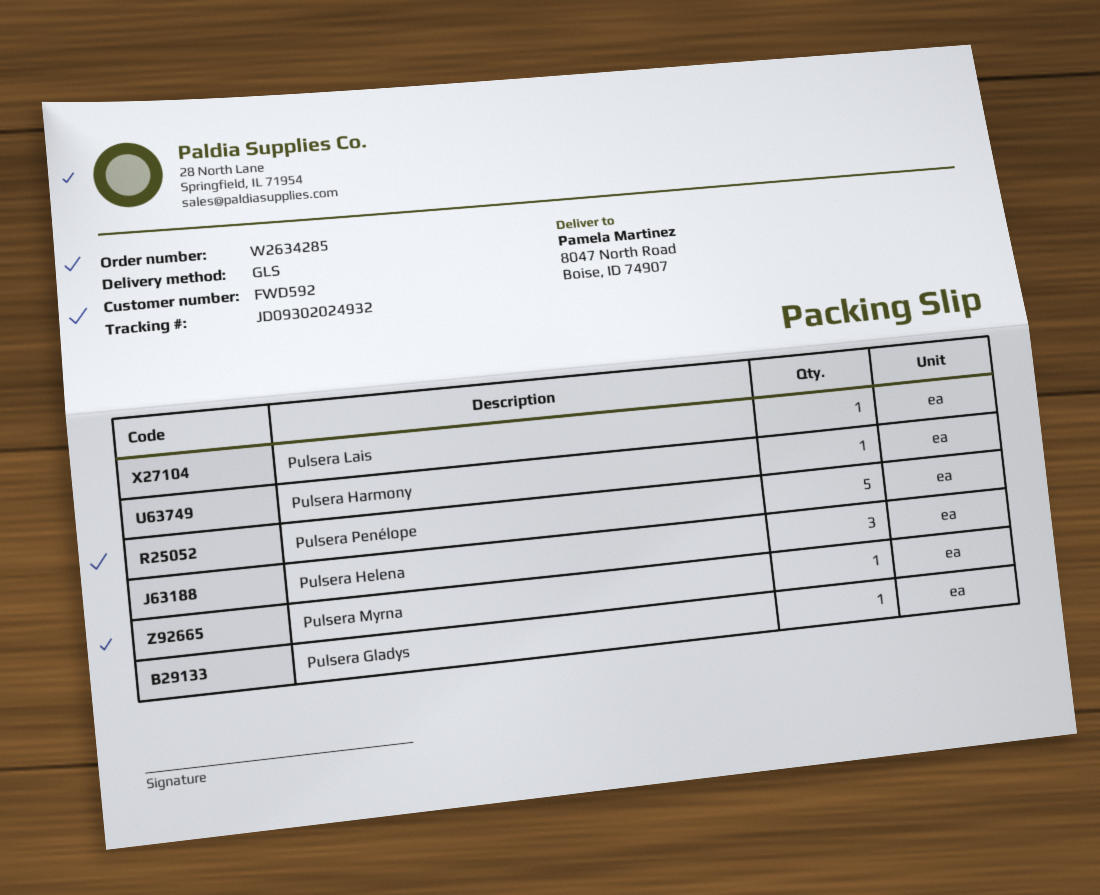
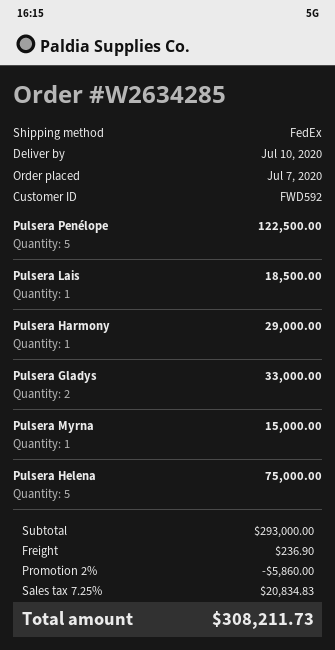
shipping method: GLS -> FedEx
Pulsera Helena: 3 -> 5
Pulsera Gladys: 1 -> 2

